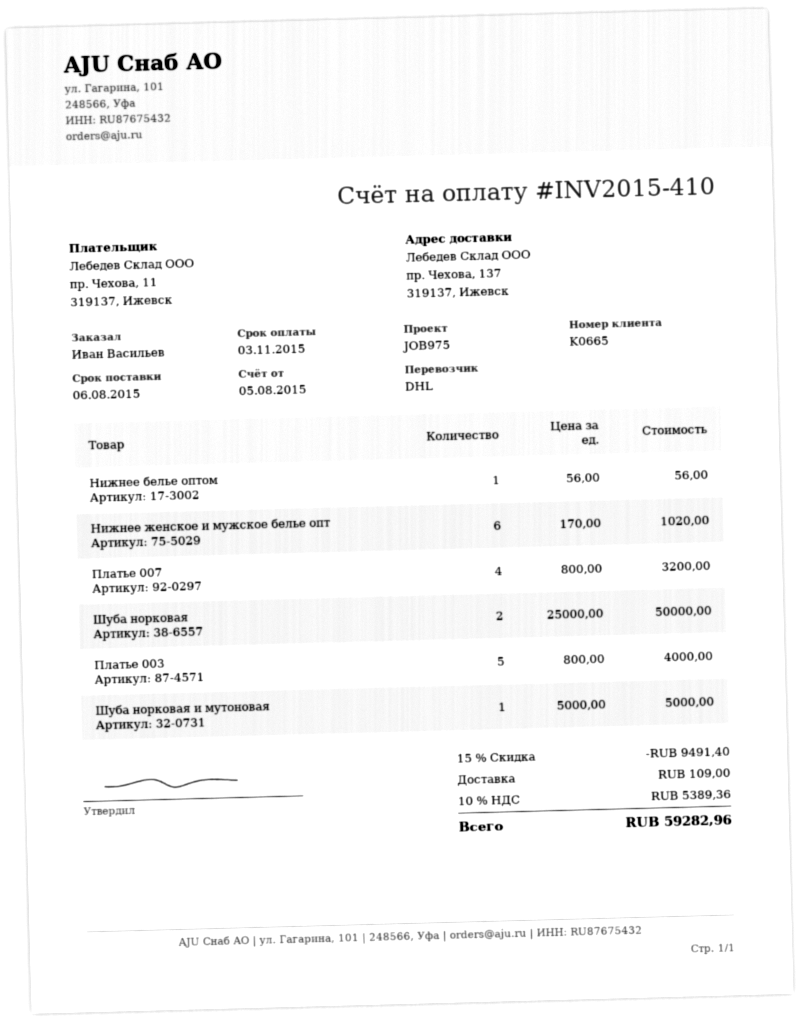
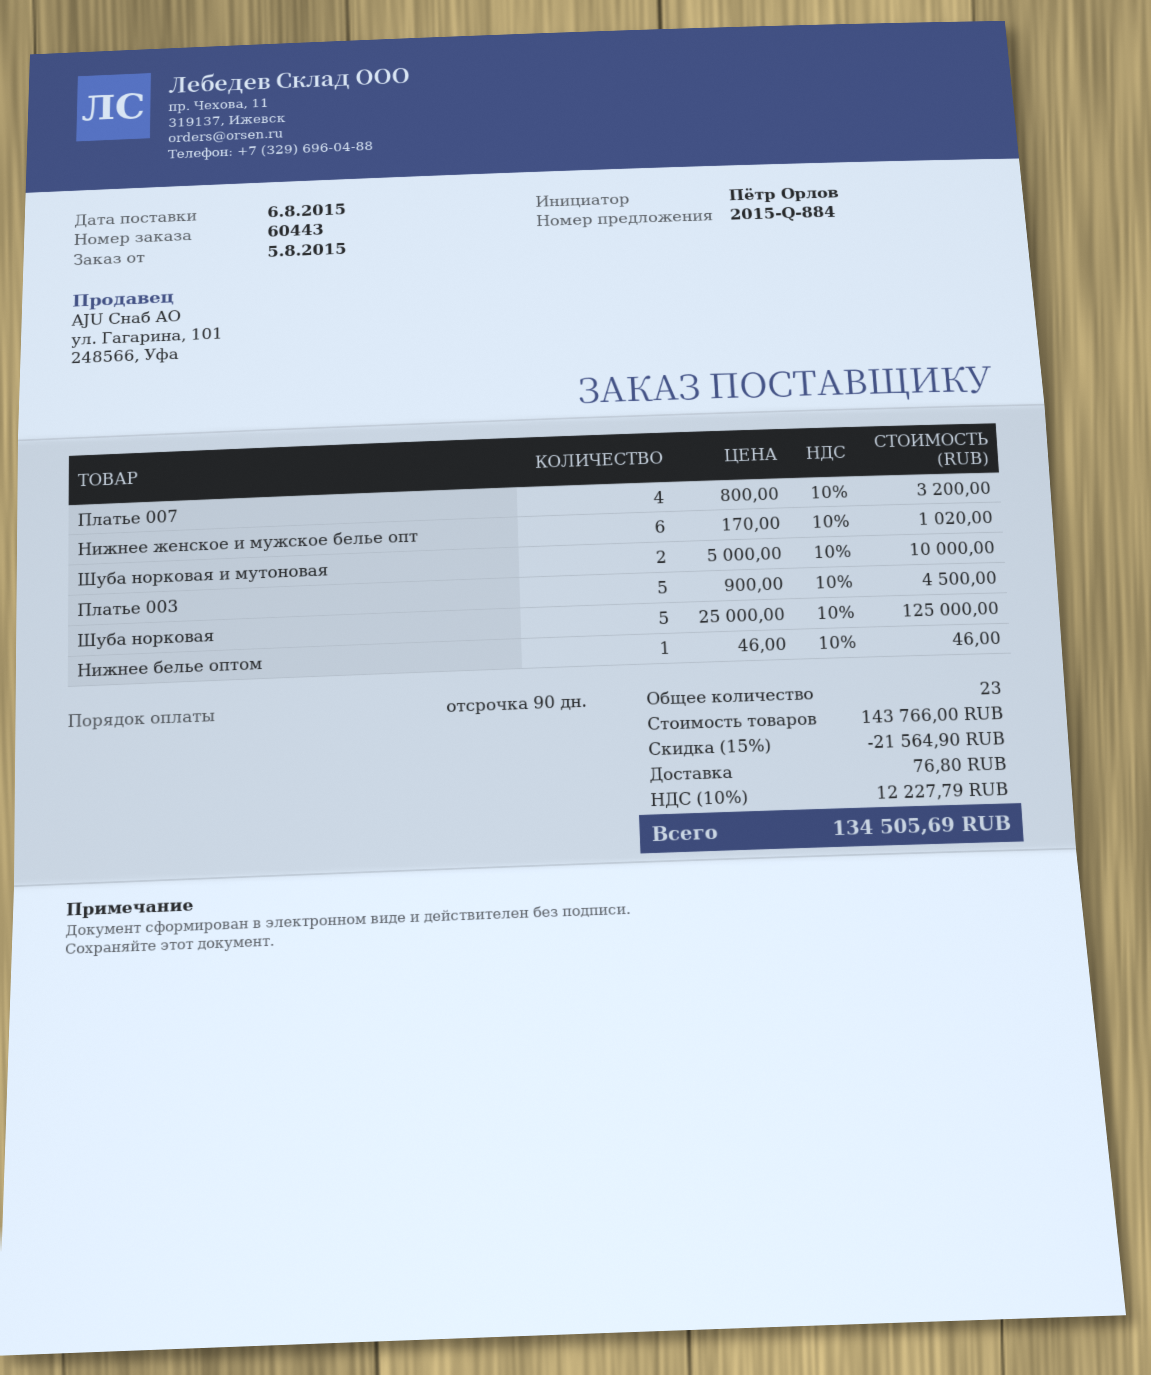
ordered by: Иван Васильев -> Пётр Орлов
Нижнее белье оптом: 1 x 56.00 = 56.00 -> 1 x 46.00 = 46.00
Шуба норковая: 2 x 25000.00 = 50000.00 -> 5 x 25000.00 = 125000.00
Платье 003: 5 x 800.00 = 4000.00 -> 5 x 900.00 = 4500.00
Шуба норковая и мутоновая: 1 x 5000.00 = 5000.00 -> 2 x 5000.00 = 10000.00
discount: 15% = 9491.40 -> 15% = 21564.90
shipping: 109.00 -> 76.80
tax: 10% = 5389.36 -> 10% = 12227.79
total: 59282.96 -> 134505.69

